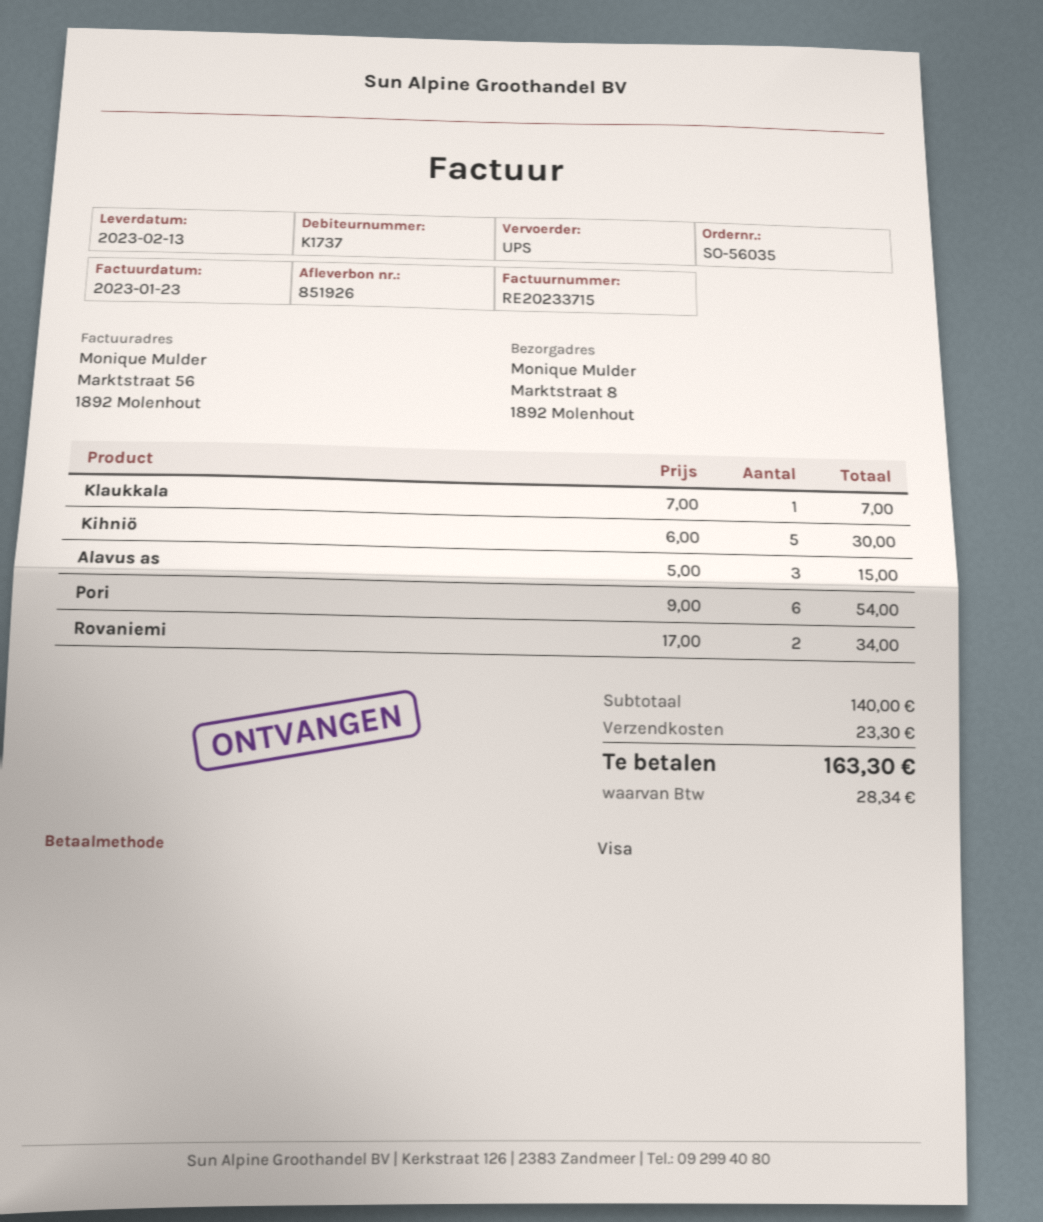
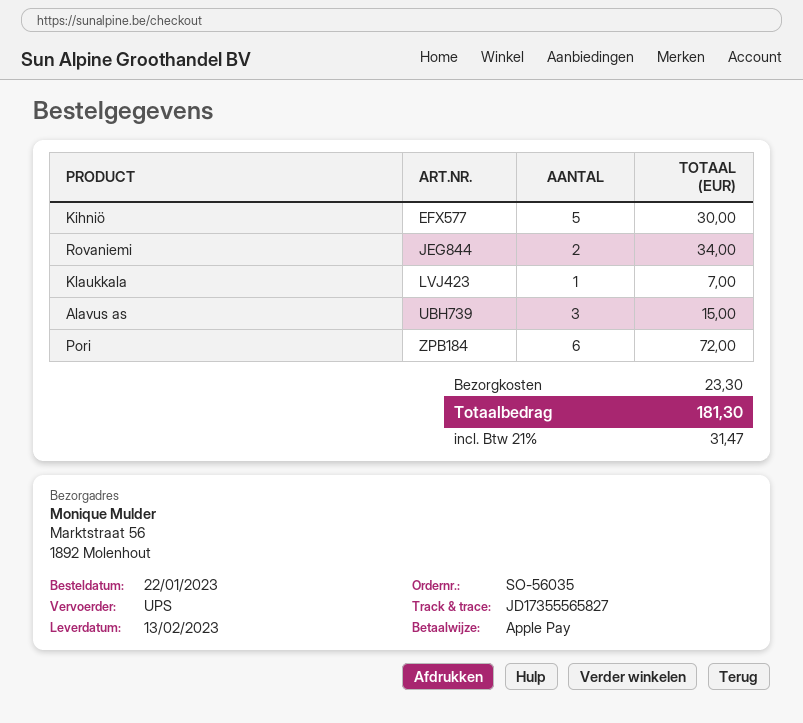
payment method: Visa -> Apple Pay
ship to: Marktstraat 8, 1892 Molenhout -> Marktstraat 56, 1892 Molenhout
Pori: 6 for 54.00 -> 6 for 72.00
tax: 28.34 -> 31.47
total: 163.30 -> 181.30

